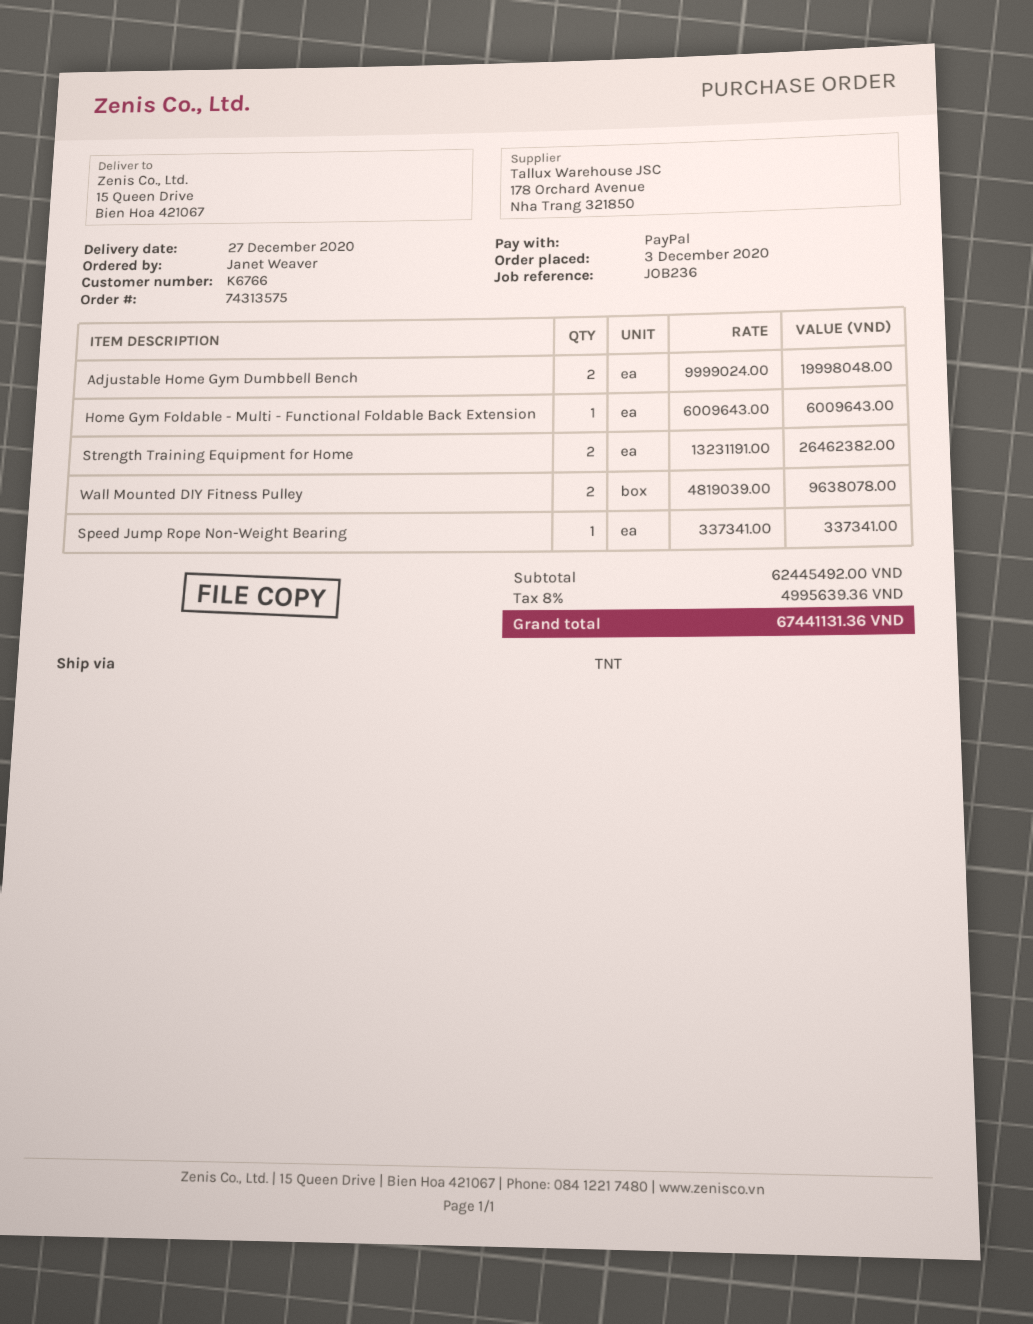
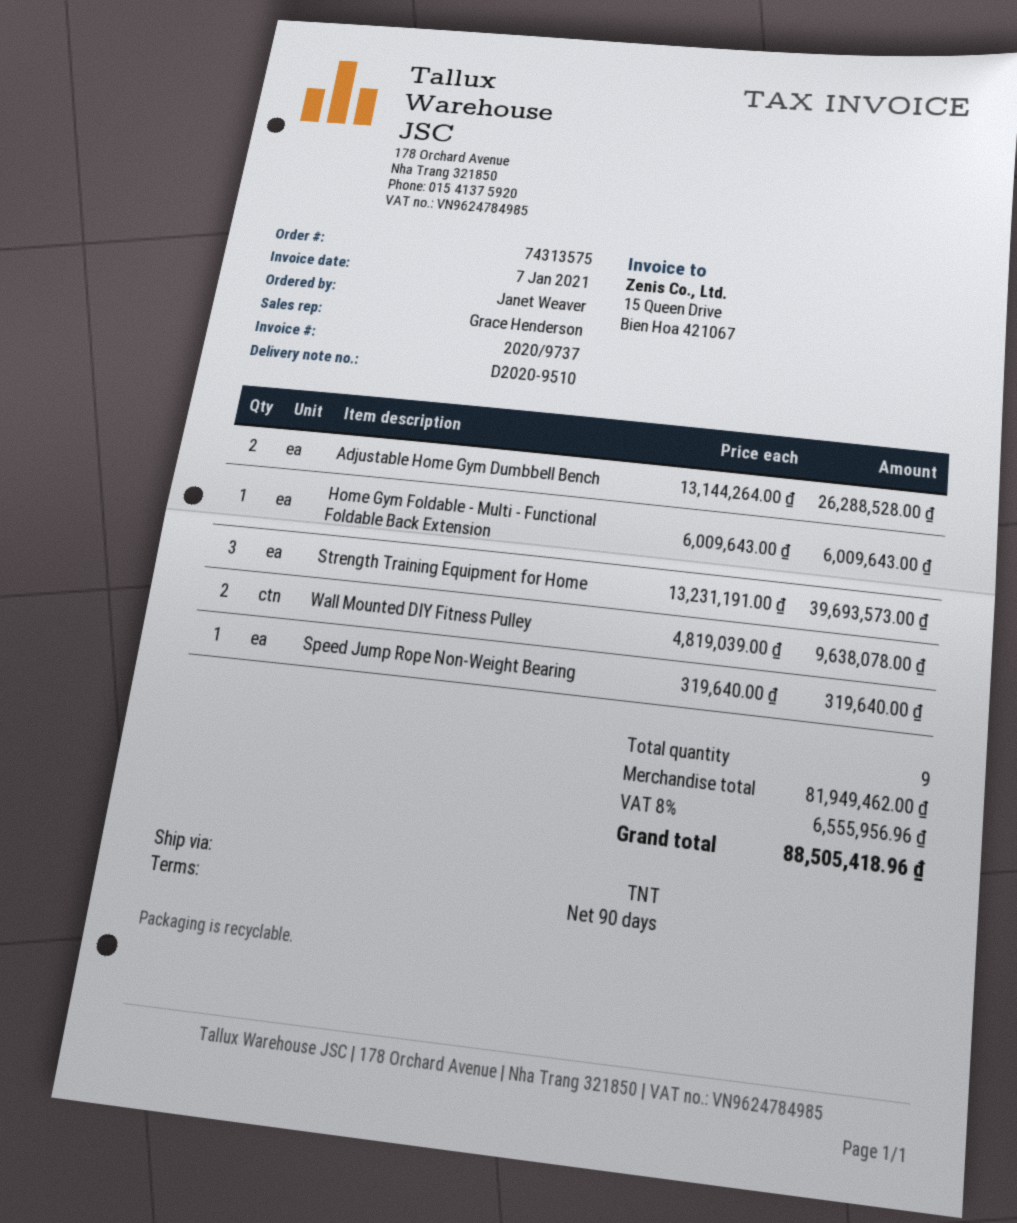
Adjustable Home Gym Dumbbell Bench: 2 x 9999024.00 = 19998048.00 -> 2 x 13144264.00 = 26288528.00
Strength Training Equipment for Home: 2 x 13231191.00 = 26462382.00 -> 3 x 13231191.00 = 39693573.00
Speed Jump Rope Non-Weight Bearing: 1 x 337341.00 = 337341.00 -> 1 x 319640.00 = 319640.00
subtotal: 62445492.00 -> 81949462.00
tax: 8% = 4995639.36 -> 8% = 6555956.96
total: 67441131.36 -> 88505418.96

